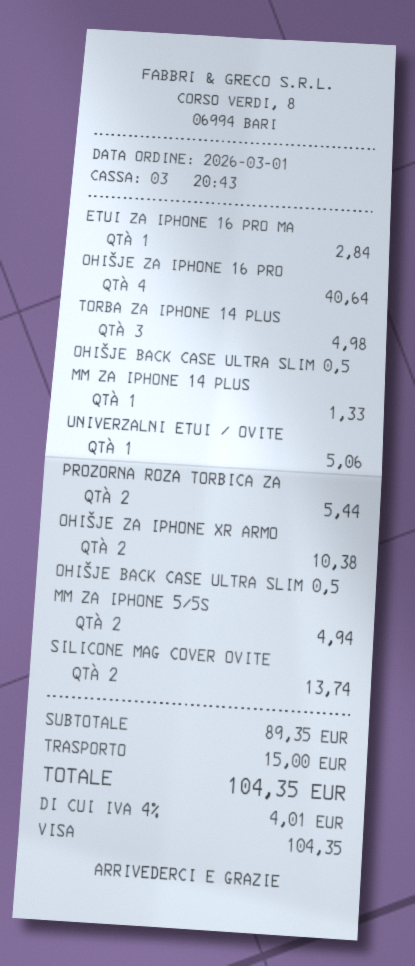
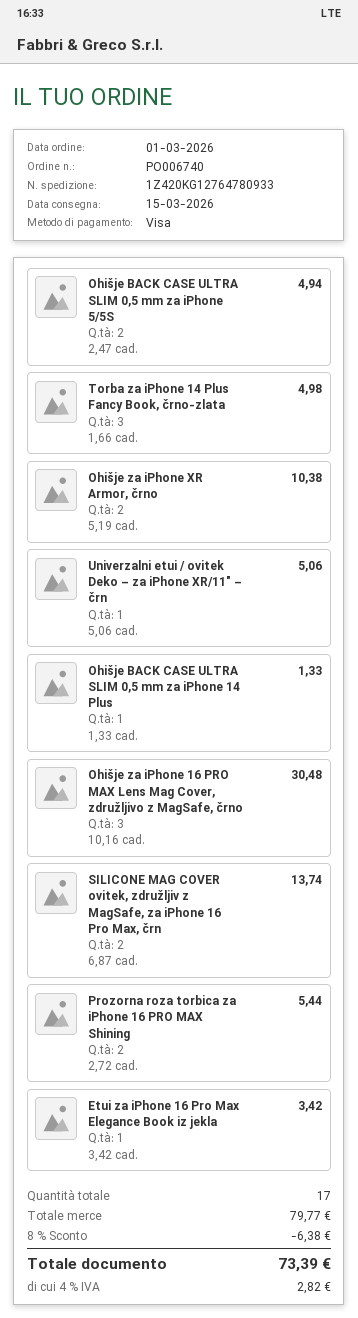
ETUI ZA IPHONE 16 PRO MA: 1 for 2.84 -> 1 for 3.42
OHIŠJE ZA IPHONE 16 PRO: 4 for 40.64 -> 3 for 30.48
subtotal: 89.35 -> 79.77
discount: none -> 8% = 6.38
shipping: 15.00 -> none
tax: 4% = 4.01 -> 4% = 2.82
total: 104.35 -> 73.39

